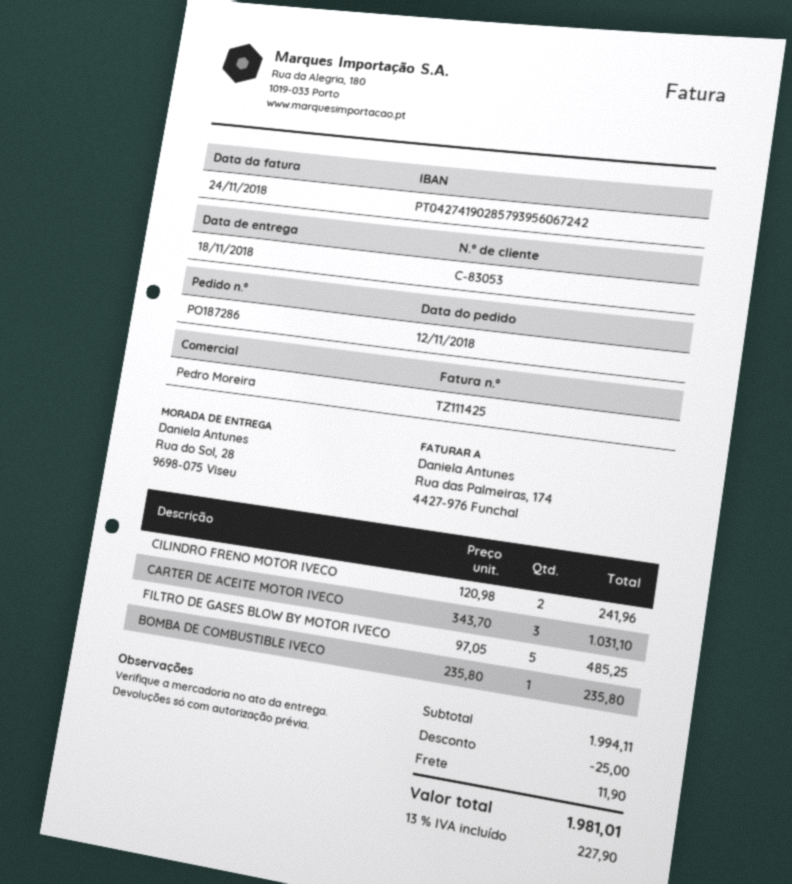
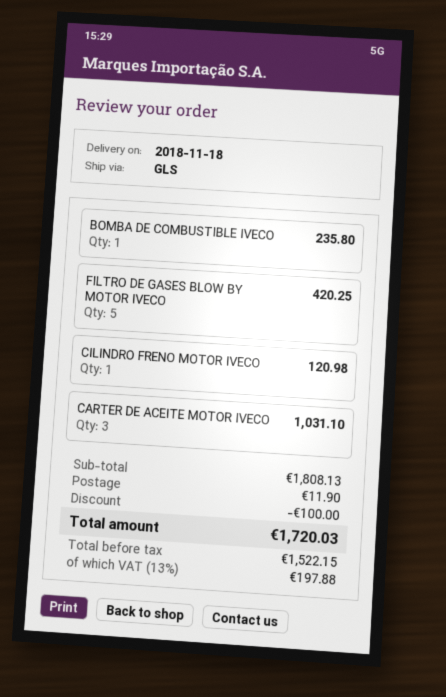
CILINDRO FRENO MOTOR IVECO: 2 for 241.96 -> 1 for 120.98
FILTRO DE GASES BLOW BY MOTOR IVECO: 5 for 485.25 -> 5 for 420.25
subtotal: 1994.11 -> 1808.13
discount: 25.00 -> 100.00
tax: 13% = 227.90 -> 13% = 197.88
total: 1981.01 -> 1720.03

